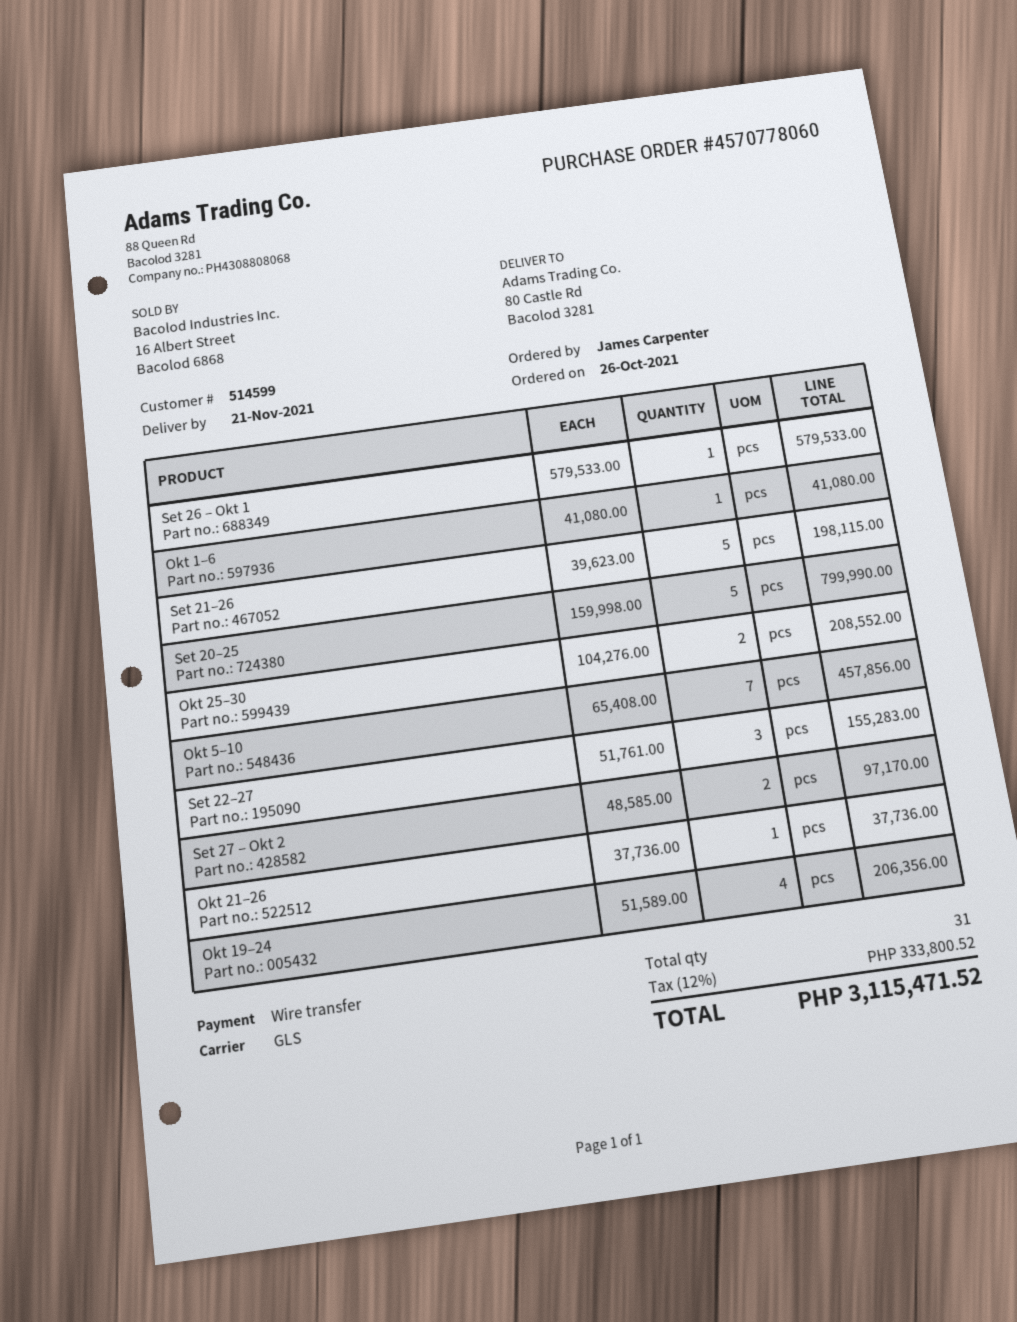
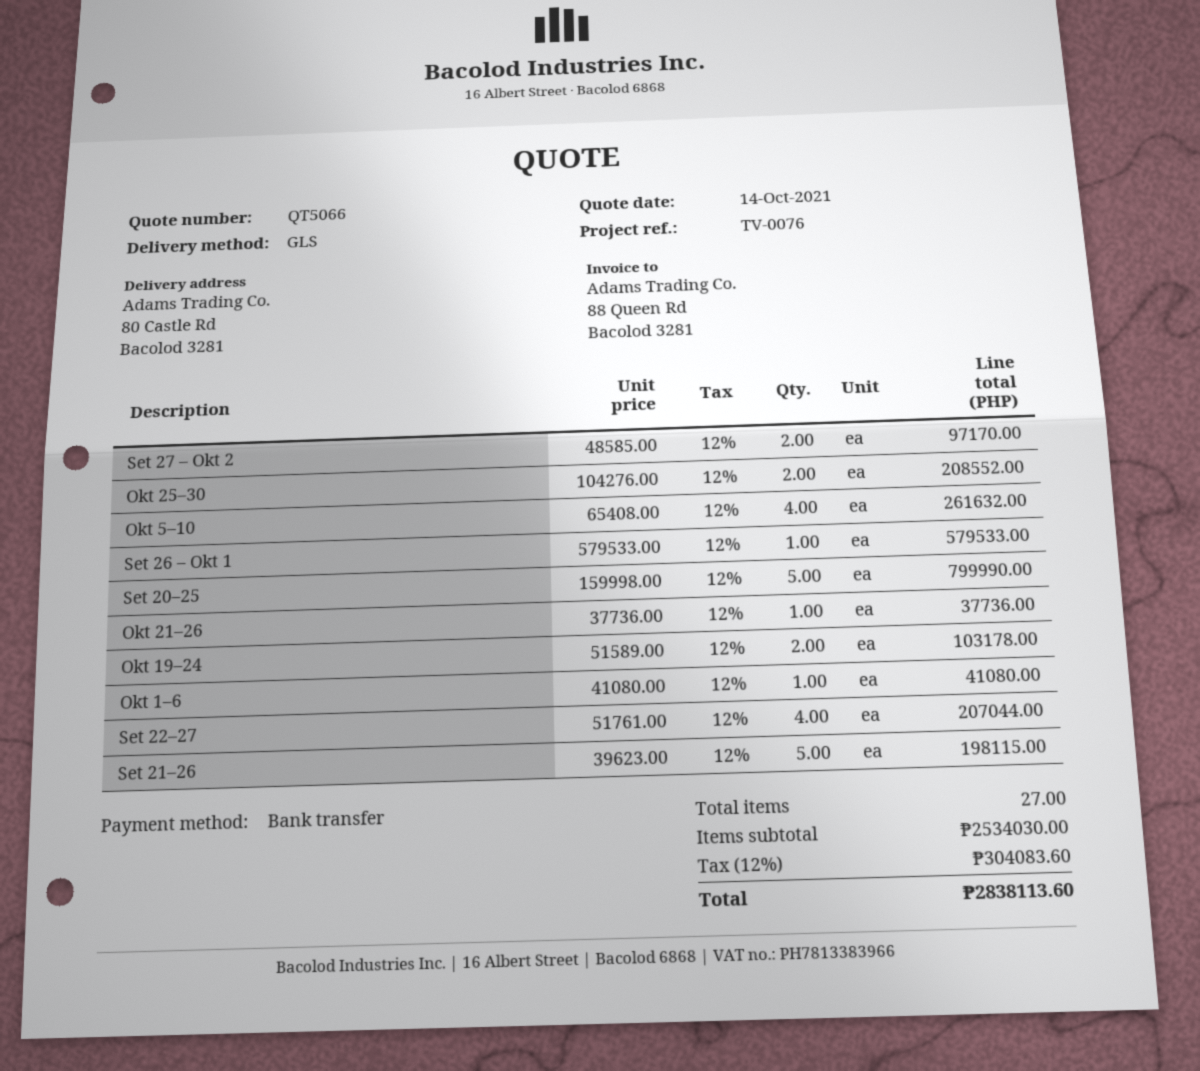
Okt 5–10: 7 x 65408.00 = 457856.00 -> 4 x 65408.00 = 261632.00
Set 22–27: 3 x 51761.00 = 155283.00 -> 4 x 51761.00 = 207044.00
Okt 19–24: 4 x 51589.00 = 206356.00 -> 2 x 51589.00 = 103178.00
total quantity: 31 -> 27
tax: 12% = 333800.52 -> 12% = 304083.60
total: 3115471.52 -> 2838113.60

